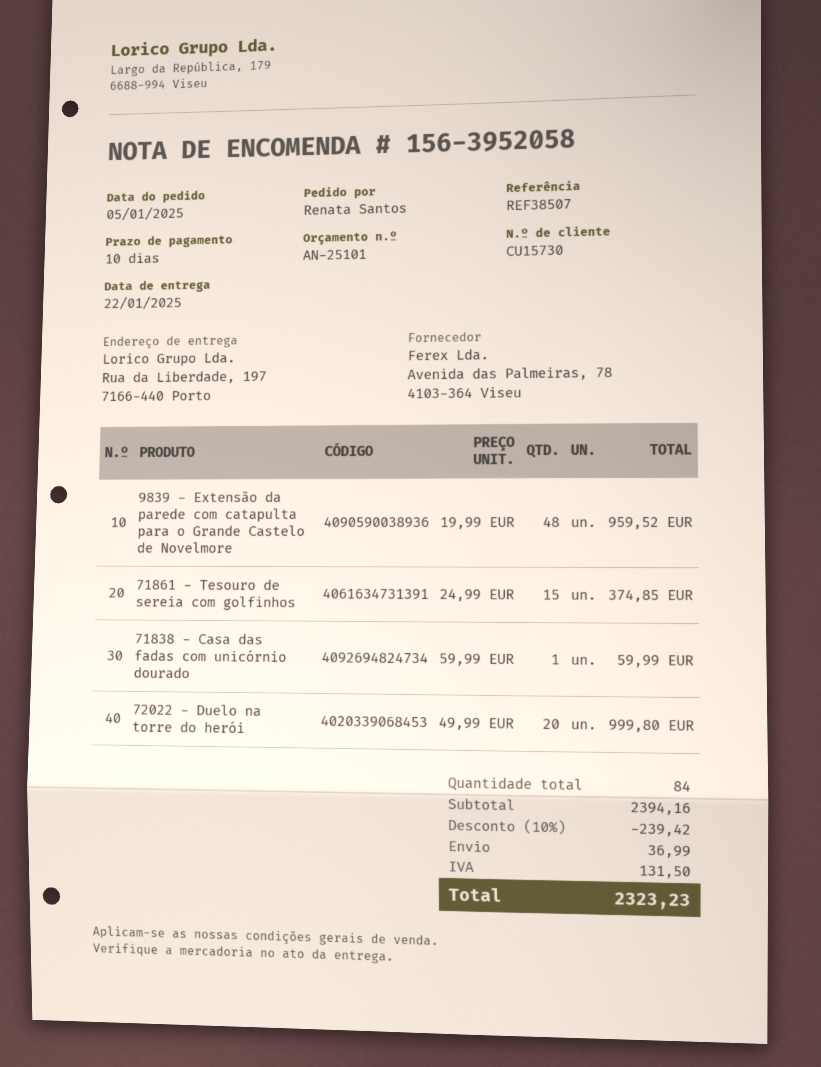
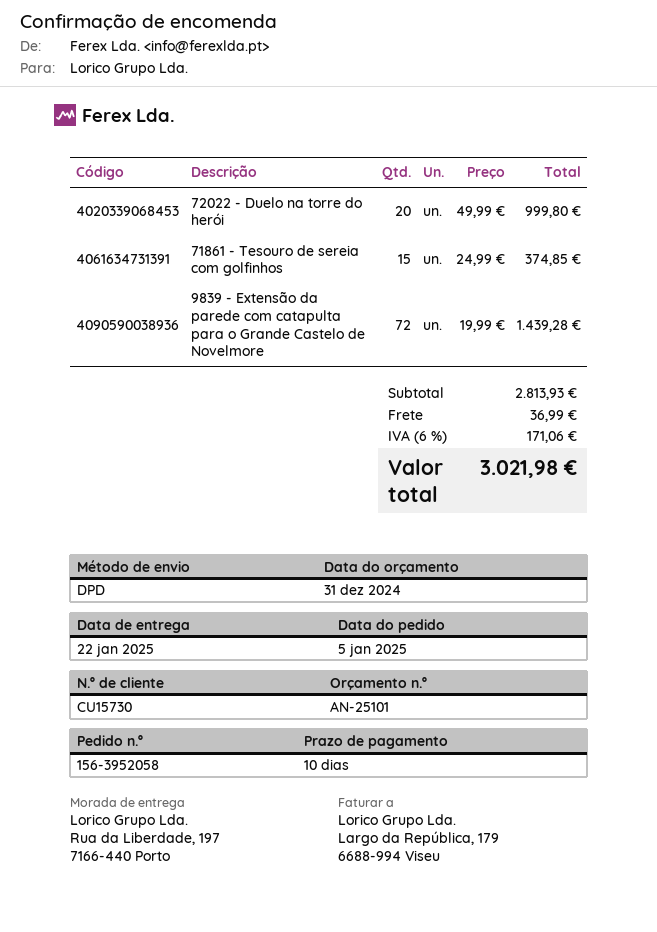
9839 - Extensão da parede com catapulta para o Grande Castelo de Novelmore: 48 x 19.99 = 959.52 -> 72 x 19.99 = 1439.28
71838 - Casa das fadas com unicórnio dourado: 1 x 59.99 = 59.99 -> none
subtotal: 2394.16 -> 2813.93
discount: 10% = 239.42 -> none
tax: 131.50 -> 171.06
total: 2323.23 -> 3021.98

